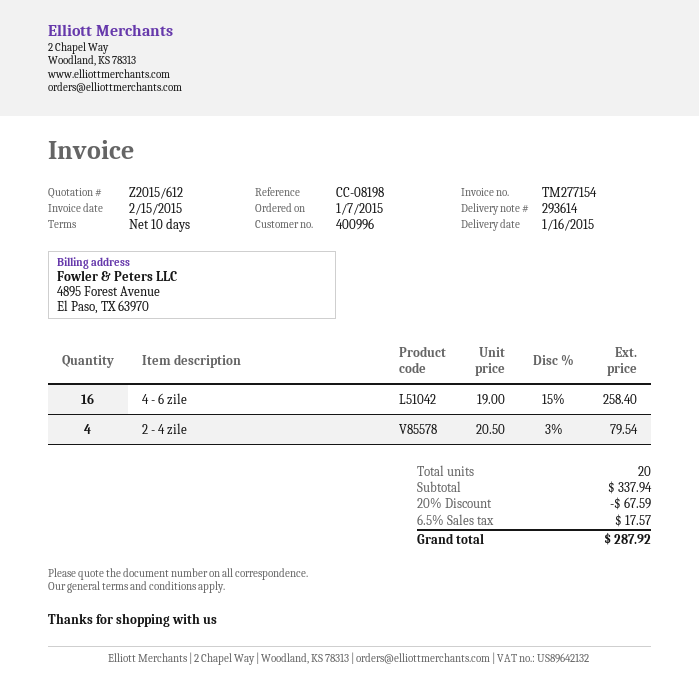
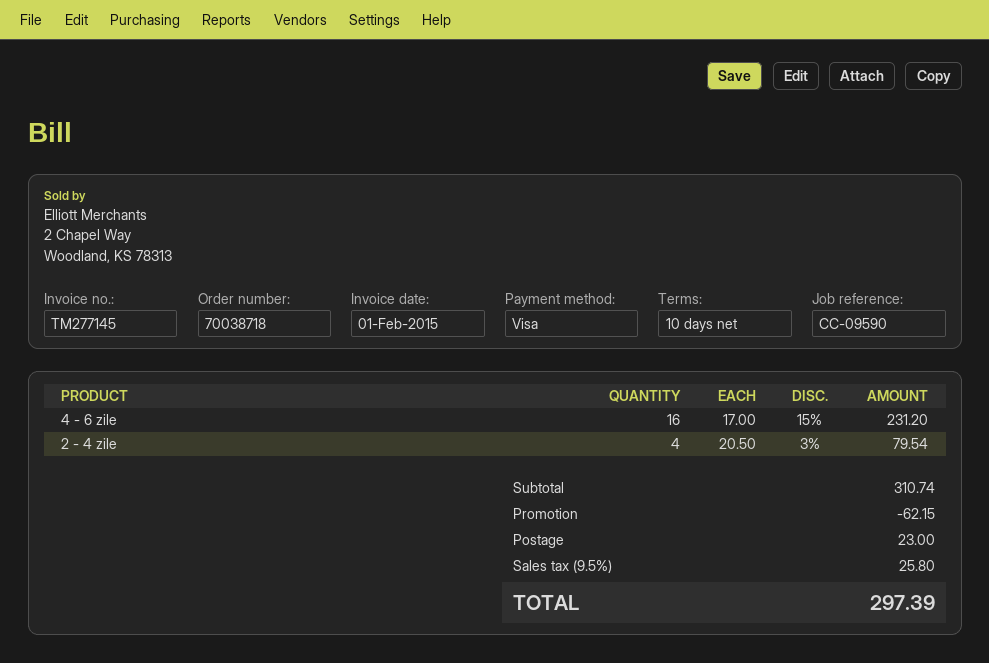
invoice number: TM277154 -> TM277145
invoice date: 2015-02-15 -> 2015-02-01
reference: CC-08198 -> CC-09590
4 - 6 zile: 16 x 19.00 - 15% = 258.40 -> 16 x 17.00 - 15% = 231.20
subtotal: 337.94 -> 310.74
discount: 67.59 -> 62.15
shipping: none -> 23.00
tax: 6.5% = 17.57 -> 9.5% = 25.80
total: 287.92 -> 297.39

